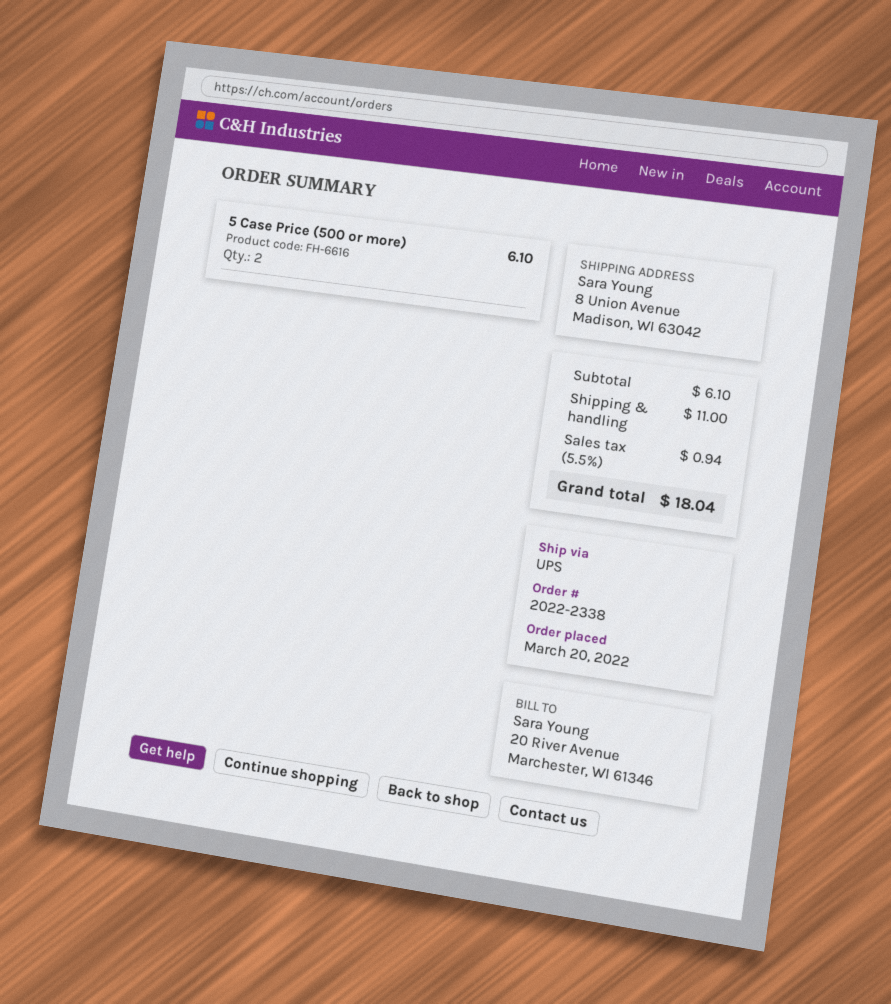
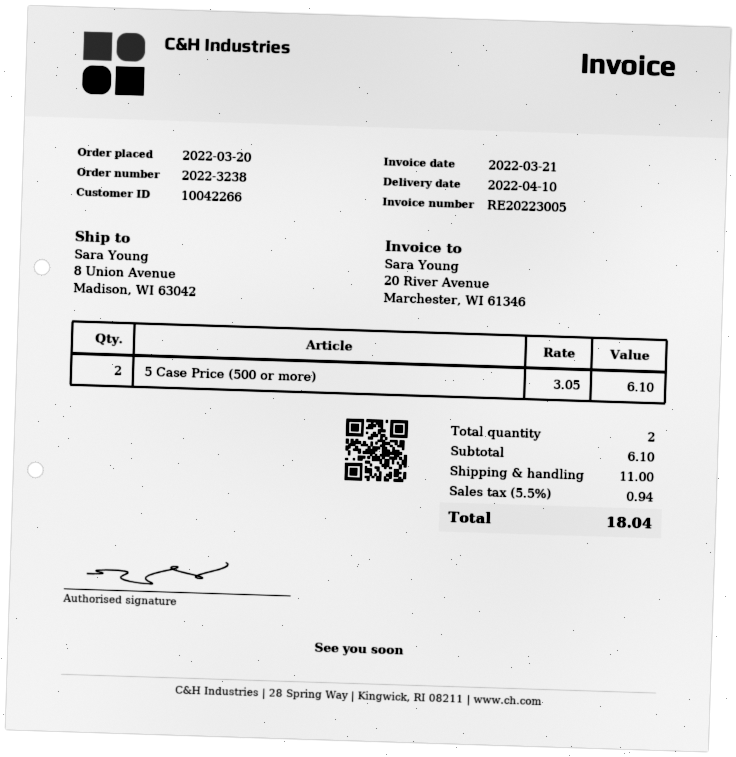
order number: 2022-2338 -> 2022-3238

